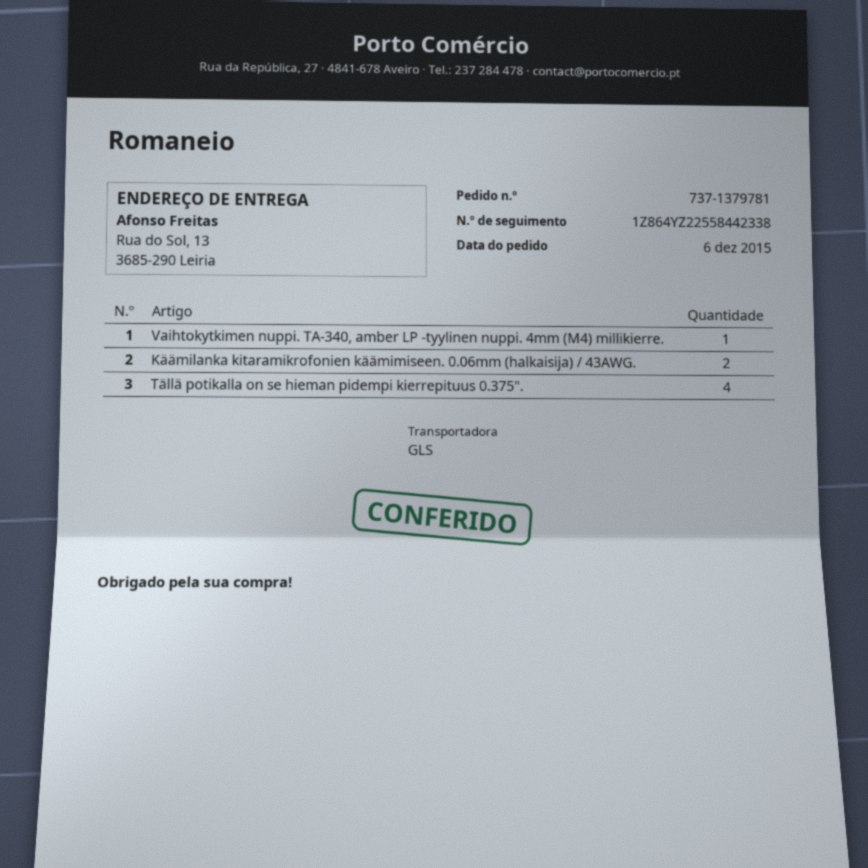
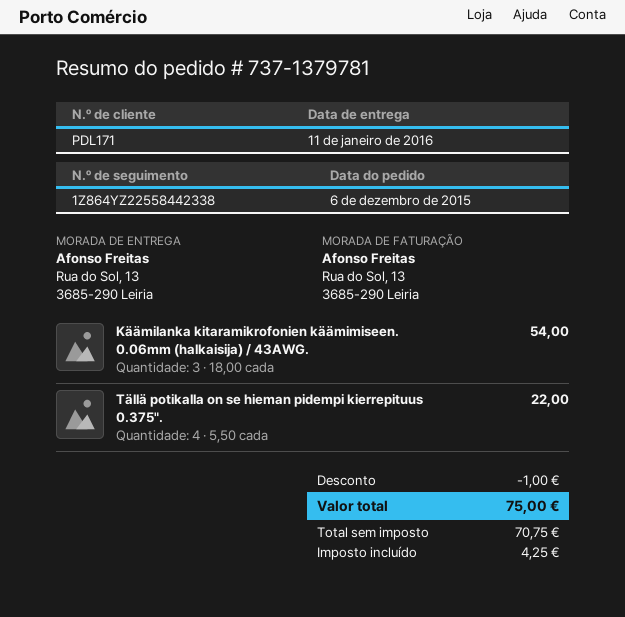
Vaihtokytkimen nuppi. TA-340, amber LP -tyylinen nuppi. 4mm (M4) millikierre.: 1 -> none
Käämilanka kitaramikrofonien käämimiseen. 0.06mm (halkaisija) / 43AWG.: 2 -> 3

